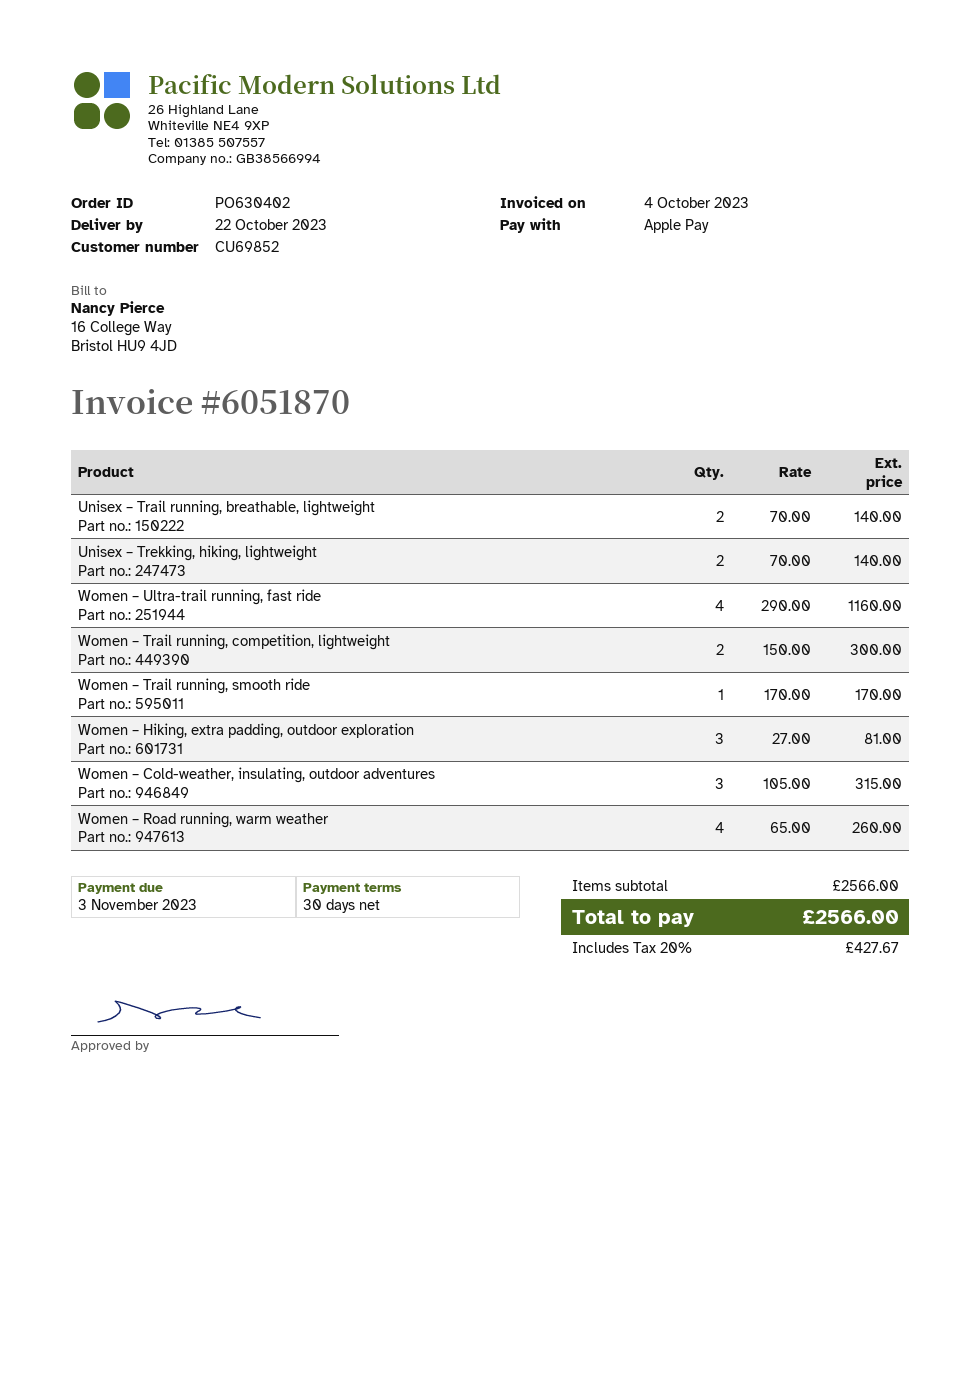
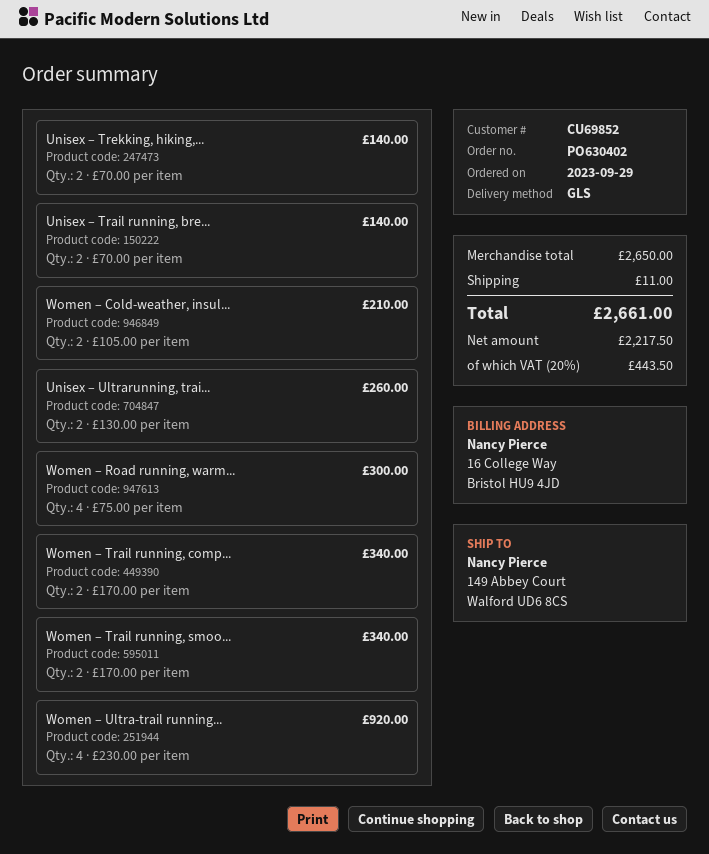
Women – Ultra-trail running, fast ride: 4 x 290.00 = 1160.00 -> 4 x 230.00 = 920.00
Women – Trail running, competition, lightweight: 2 x 150.00 = 300.00 -> 2 x 170.00 = 340.00
Women – Trail running, smooth ride: 1 x 170.00 = 170.00 -> 2 x 170.00 = 340.00
Women – Hiking, extra padding, outdoor exploration: 3 x 27.00 = 81.00 -> none
Women – Cold-weather, insulating, outdoor adventures: 3 x 105.00 = 315.00 -> 2 x 105.00 = 210.00
Women – Road running, warm weather: 4 x 65.00 = 260.00 -> 4 x 75.00 = 300.00
Unisex – Ultrarunning, trai...: none -> 2 x 130.00 = 260.00
subtotal: 2566.00 -> 2650.00
shipping: none -> 11.00
tax: 20% = 427.67 -> 20% = 443.50
total: 2566.00 -> 2661.00

